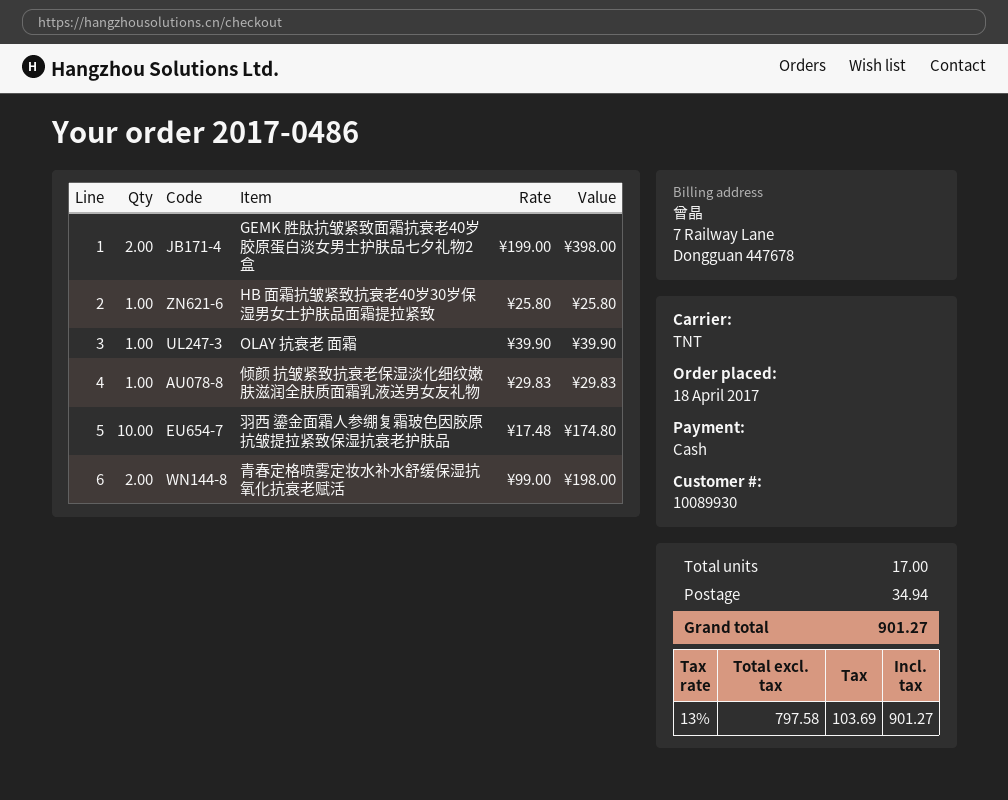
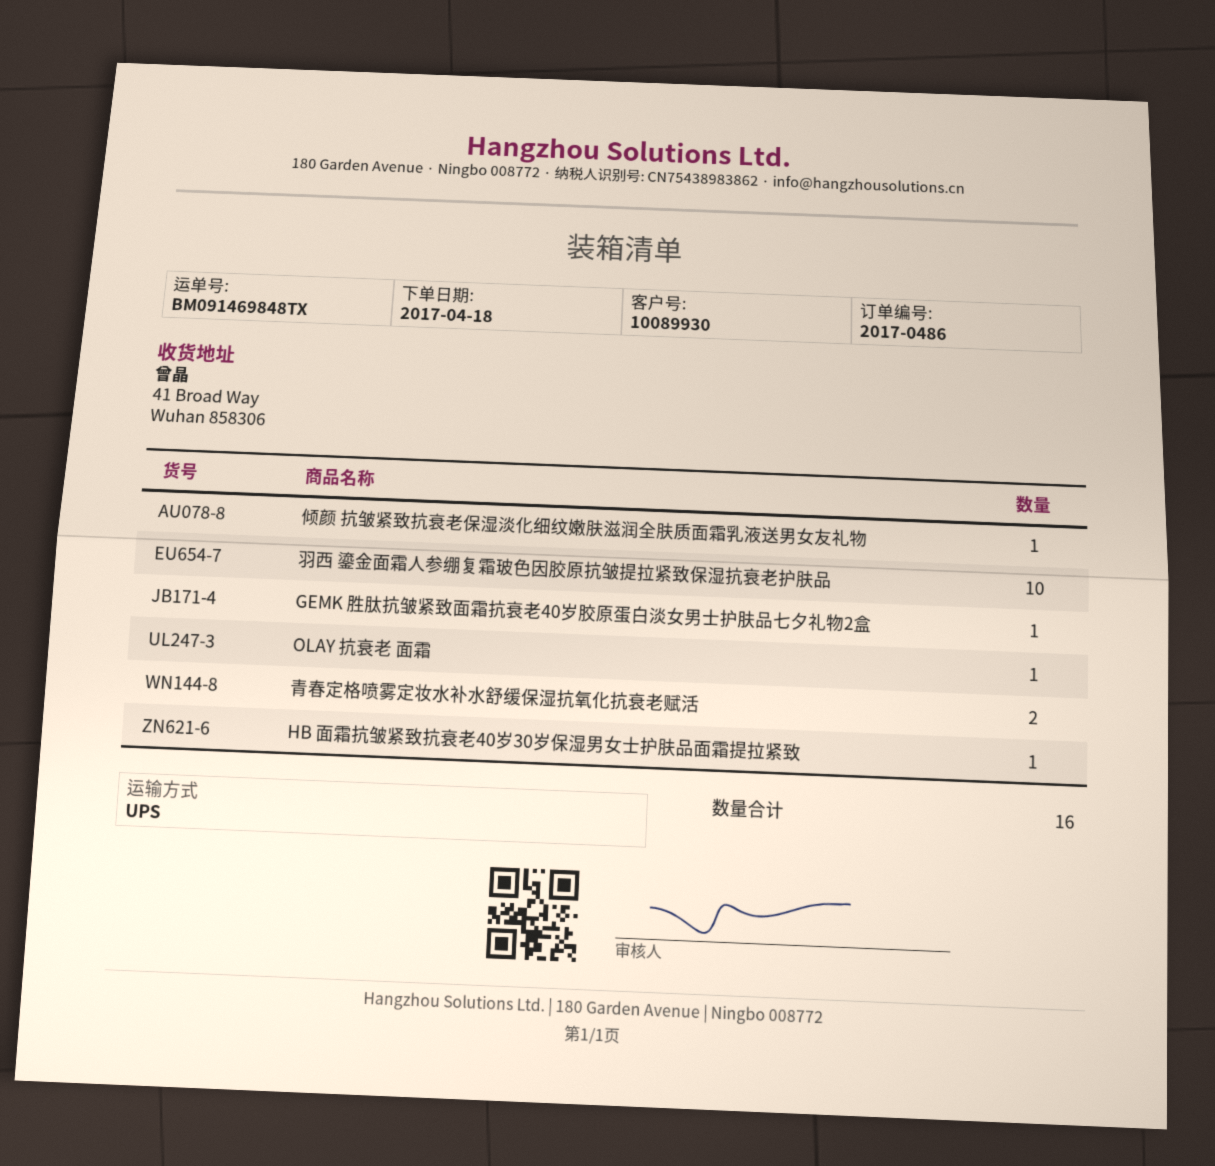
shipping method: TNT -> UPS
GEMK 胜肽抗皱紧致面霜抗衰老40岁胶原蛋白淡女男士护肤品七夕礼物2盒: 2 -> 1
total quantity: 17 -> 16

